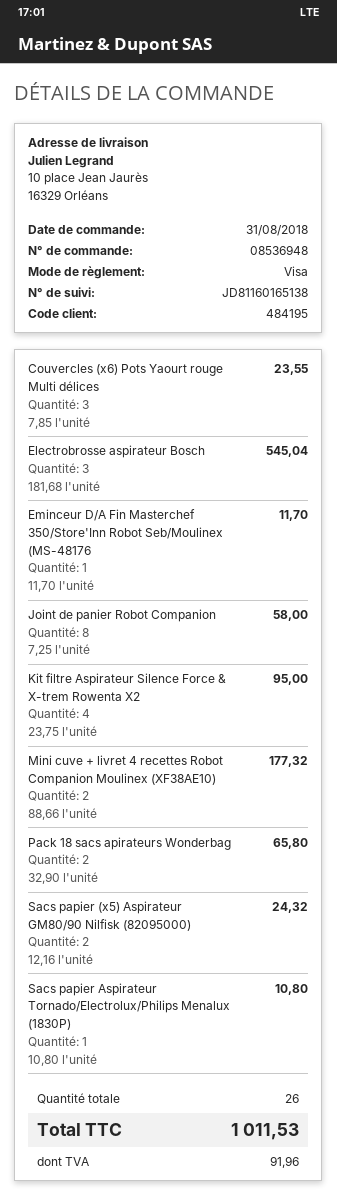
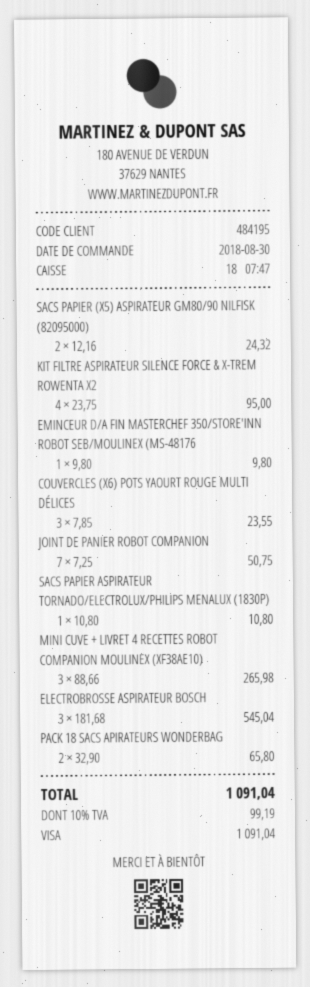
order date: 2018-08-31 -> 2018-08-30
Eminceur D/A Fin Masterchef 350/Store'Inn Robot Seb/Moulinex (MS-48176: 1 x 11.70 = 11.70 -> 1 x 9.80 = 9.80
Joint de panier Robot Companion: 8 x 7.25 = 58.00 -> 7 x 7.25 = 50.75
Mini cuve + livret 4 recettes Robot Companion Moulinex (XF38AE10): 2 x 88.66 = 177.32 -> 3 x 88.66 = 265.98
tax: 91.96 -> 99.19
total: 1011.53 -> 1091.04

